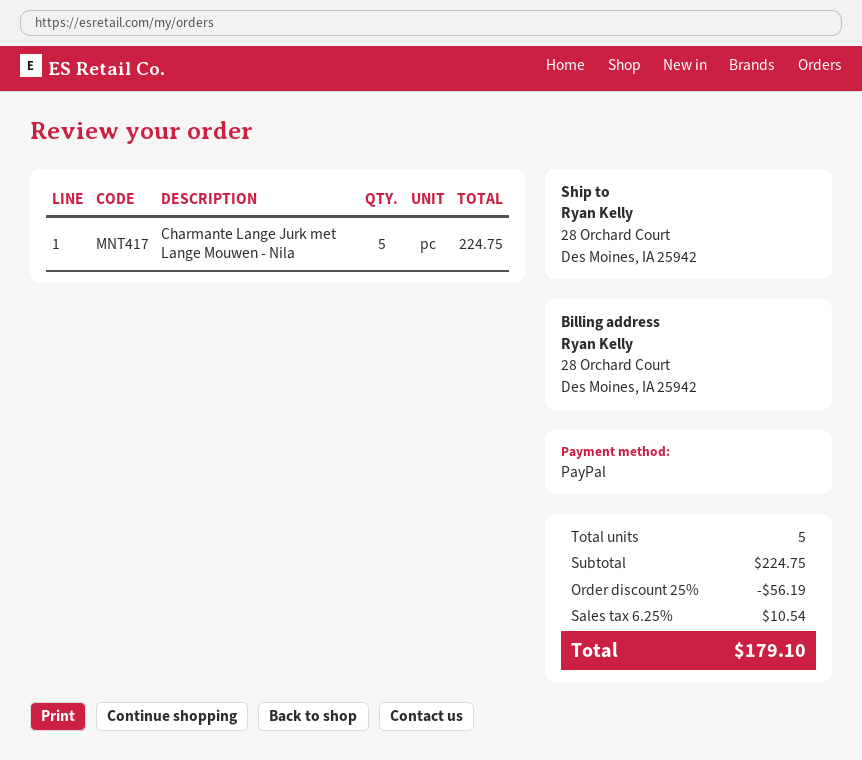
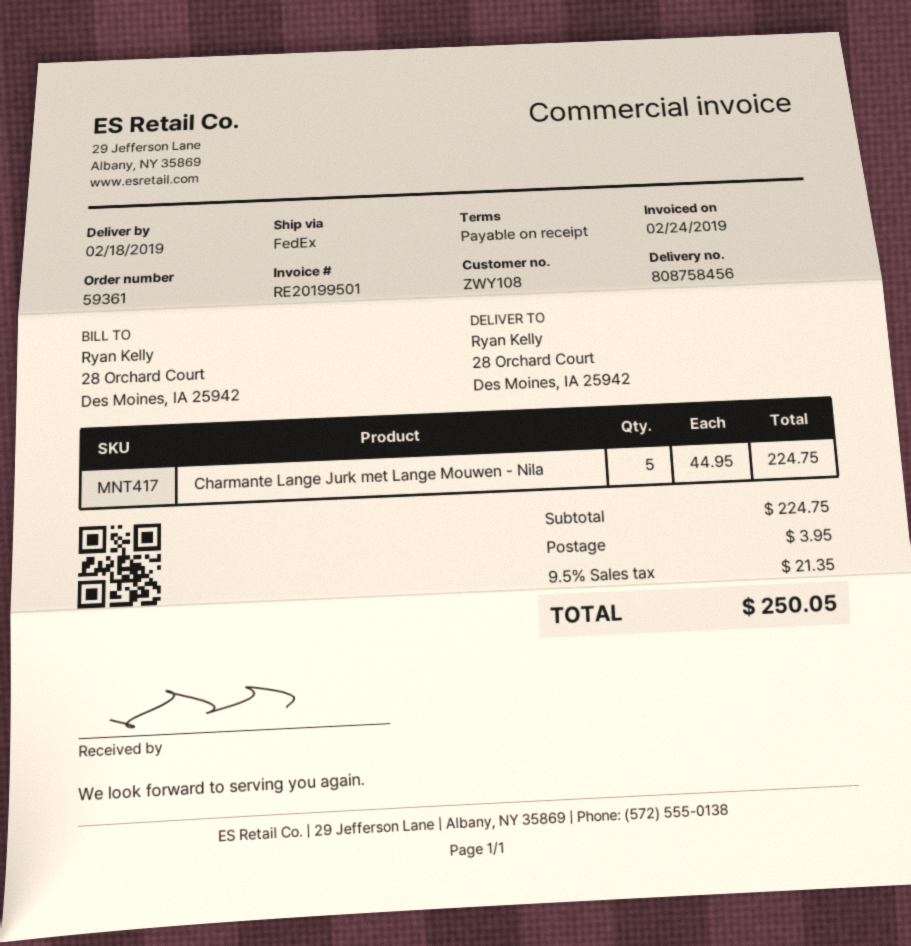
discount: 25% = 56.19 -> none
shipping: none -> 3.95
tax: 6.25% = 10.54 -> 9.5% = 21.35
total: 179.10 -> 250.05

